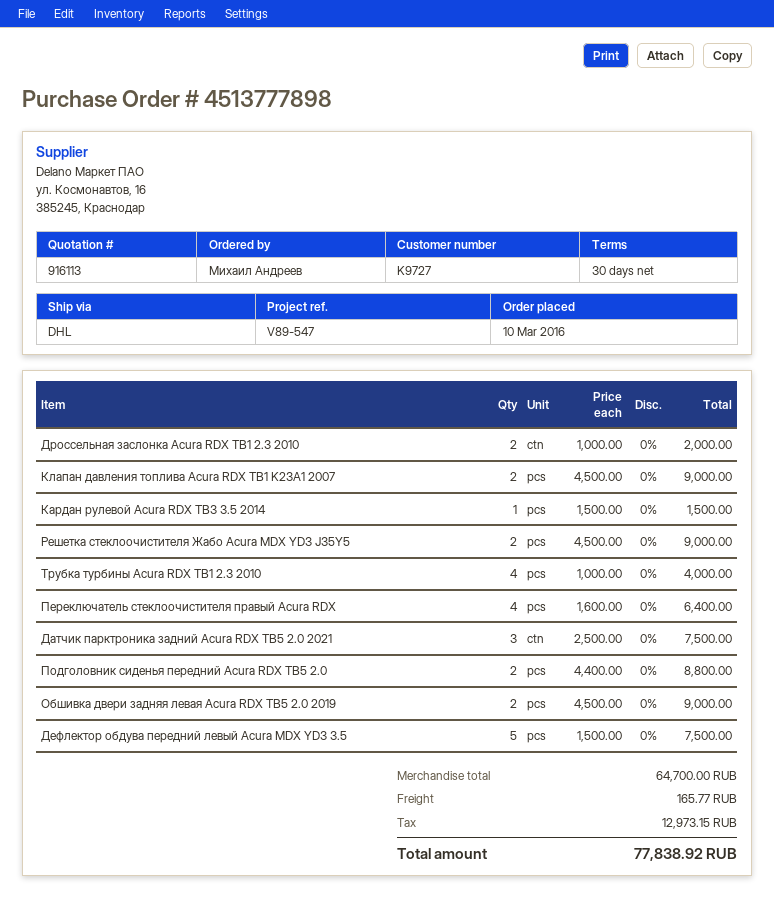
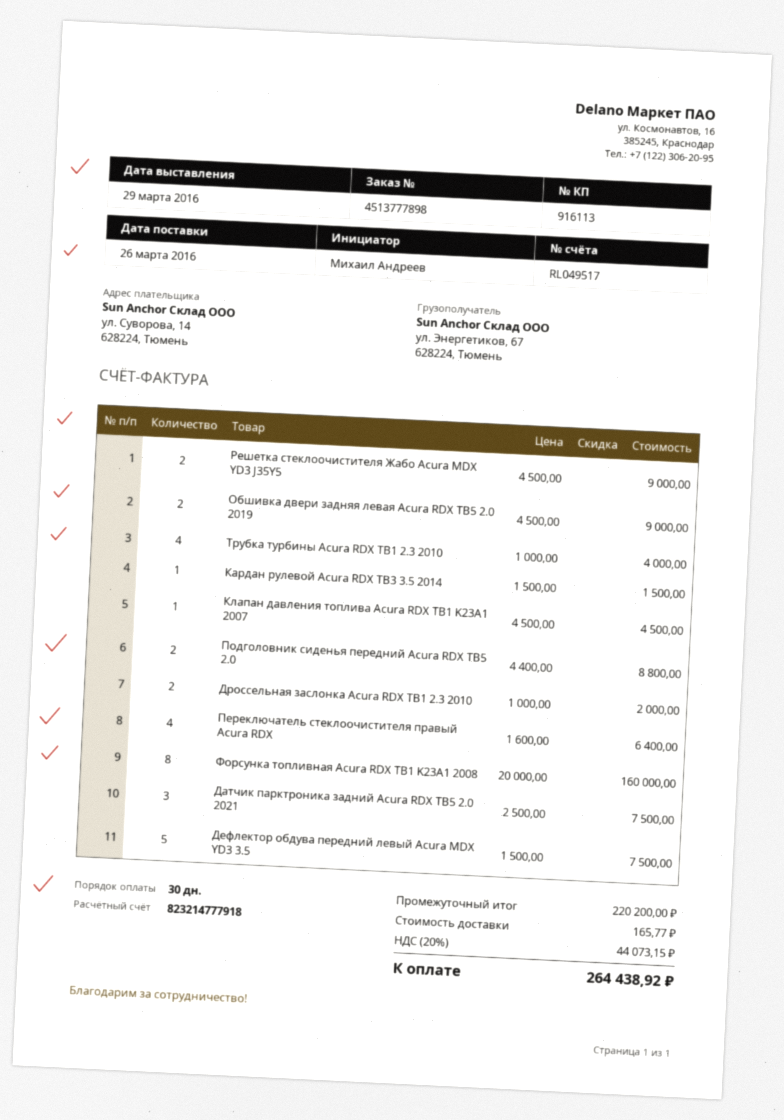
Клапан давления топлива Acura RDX TB1 K23A1 2007: 2 x 4500.00 = 9000.00 -> 1 x 4500.00 = 4500.00
Форсунка топливная Acura RDX TB1 K23A1 2008: none -> 8 x 20000.00 = 160000.00
subtotal: 64700.00 -> 220200.00
tax: 12973.15 -> 44073.15
total: 77838.92 -> 264438.92

